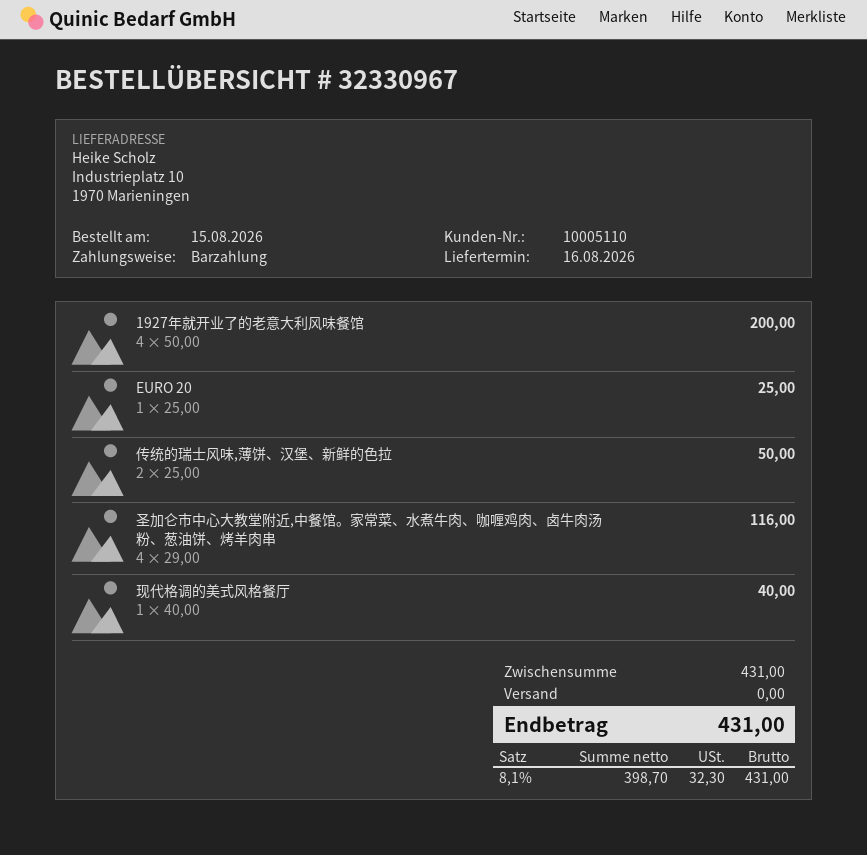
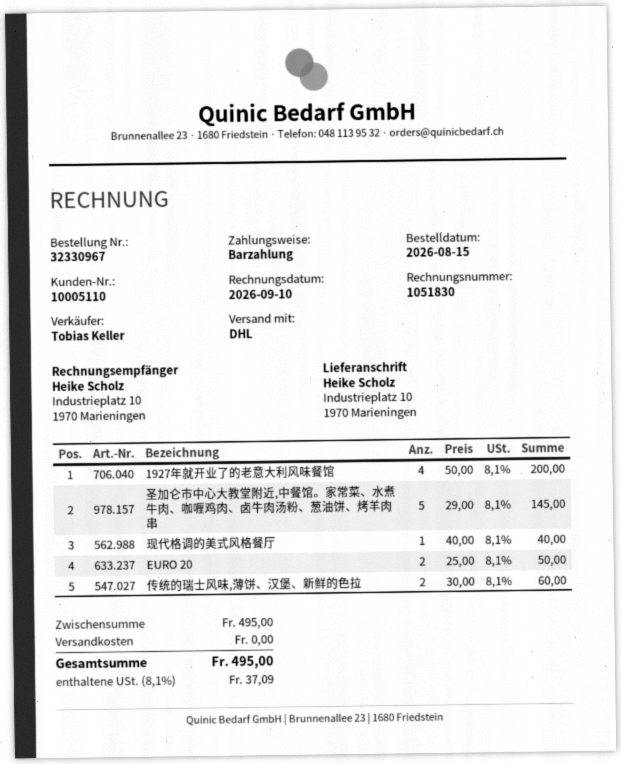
EURO 20: 1 x 25.00 = 25.00 -> 2 x 25.00 = 50.00
传统的瑞士风味,薄饼、汉堡、新鲜的色拉: 2 x 25.00 = 50.00 -> 2 x 30.00 = 60.00
圣加仑市中心大教堂附近,中餐馆。家常菜、水煮牛肉、咖喱鸡肉、卤牛肉汤粉、葱油饼、烤羊肉串: 4 x 29.00 = 116.00 -> 5 x 29.00 = 145.00
subtotal: 431.00 -> 495.00
tax: 8.1% = 32.30 -> 8.1% = 37.09
total: 431.00 -> 495.00

